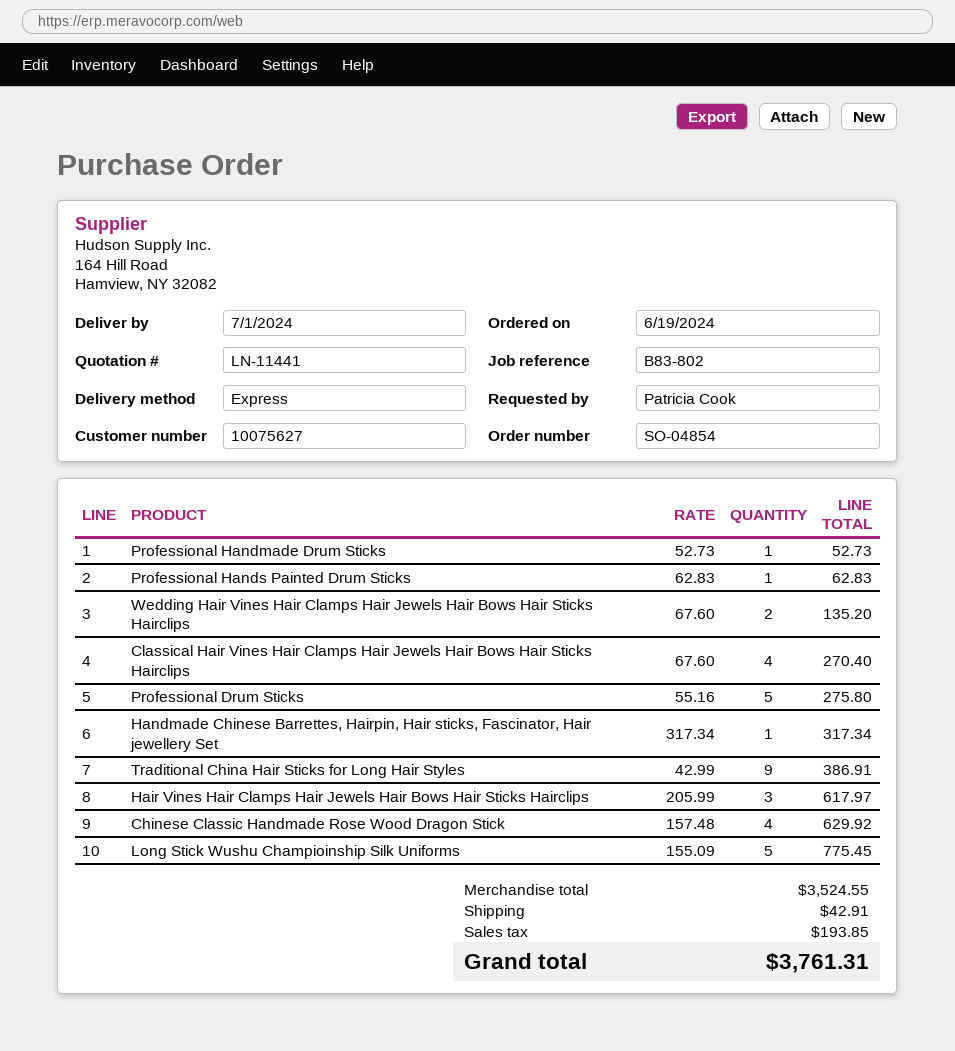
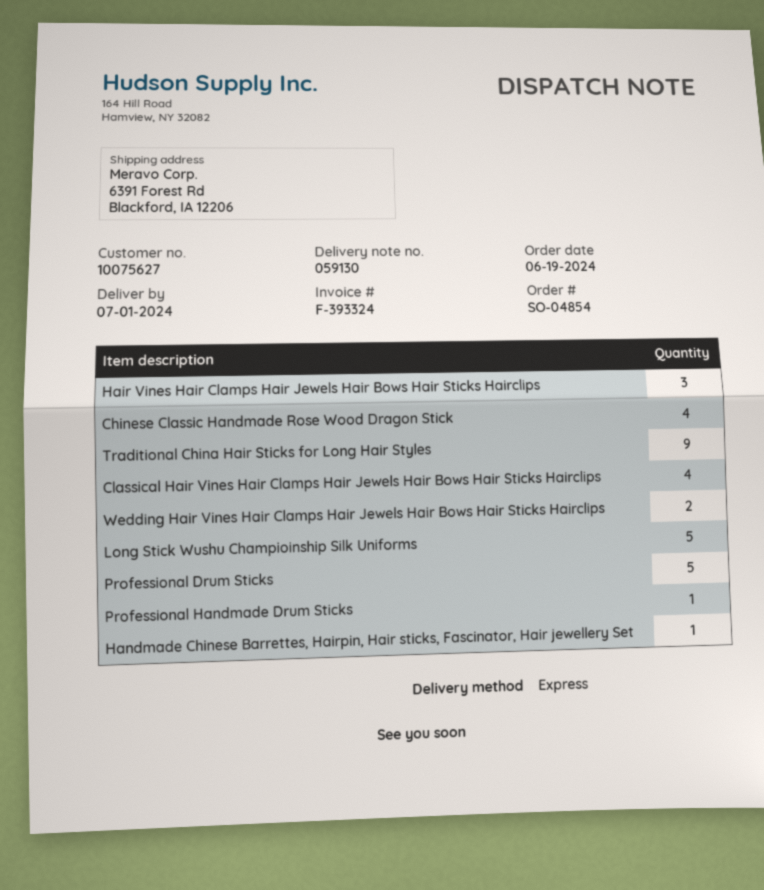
Professional Hands Painted Drum Sticks: 1 -> none

